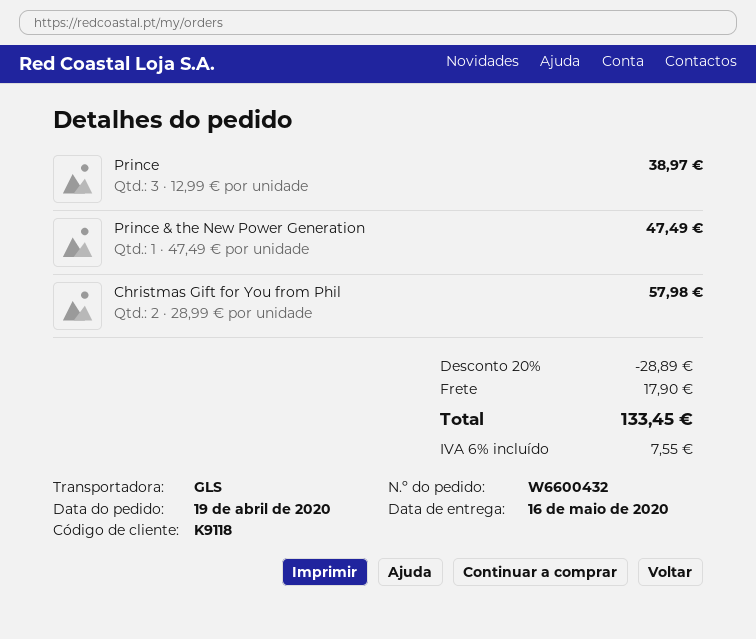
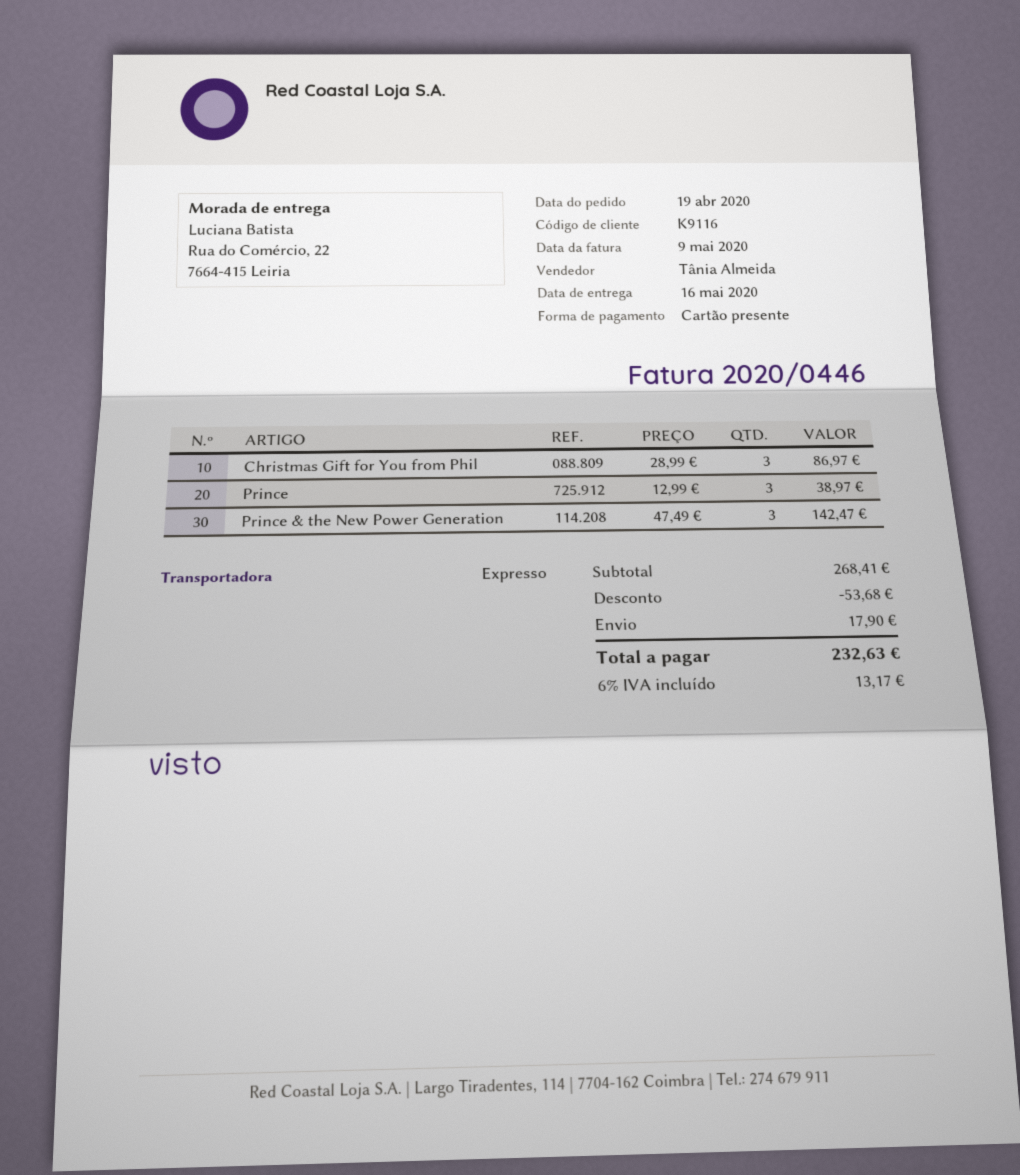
customer number: K9118 -> K9116
shipping method: GLS -> express
Prince & the New Power Generation: 1 x 47.49 = 47.49 -> 3 x 47.49 = 142.47
Christmas Gift for You from Phil: 2 x 28.99 = 57.98 -> 3 x 28.99 = 86.97
discount: 28.89 -> 53.68
tax: 6% = 7.55 -> 6% = 13.17
total: 133.45 -> 232.63

